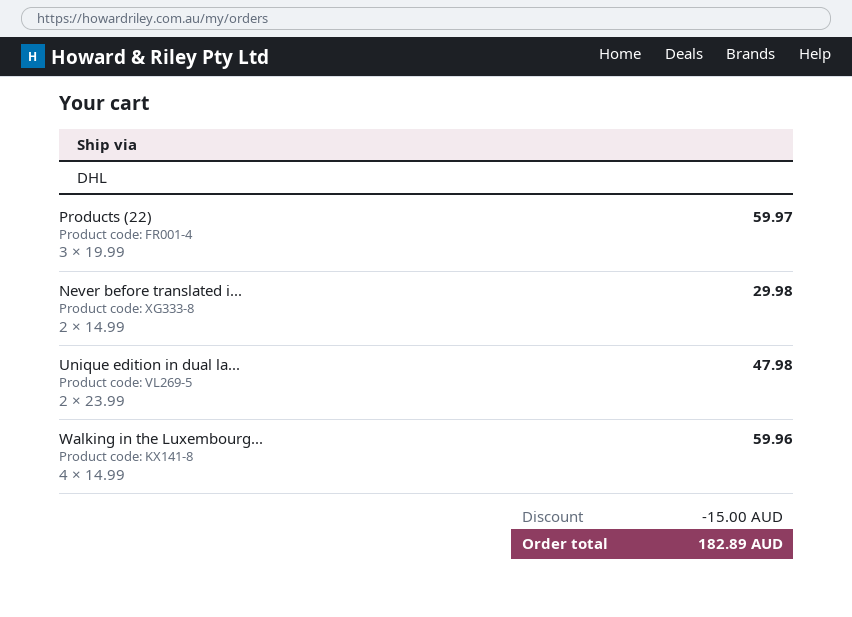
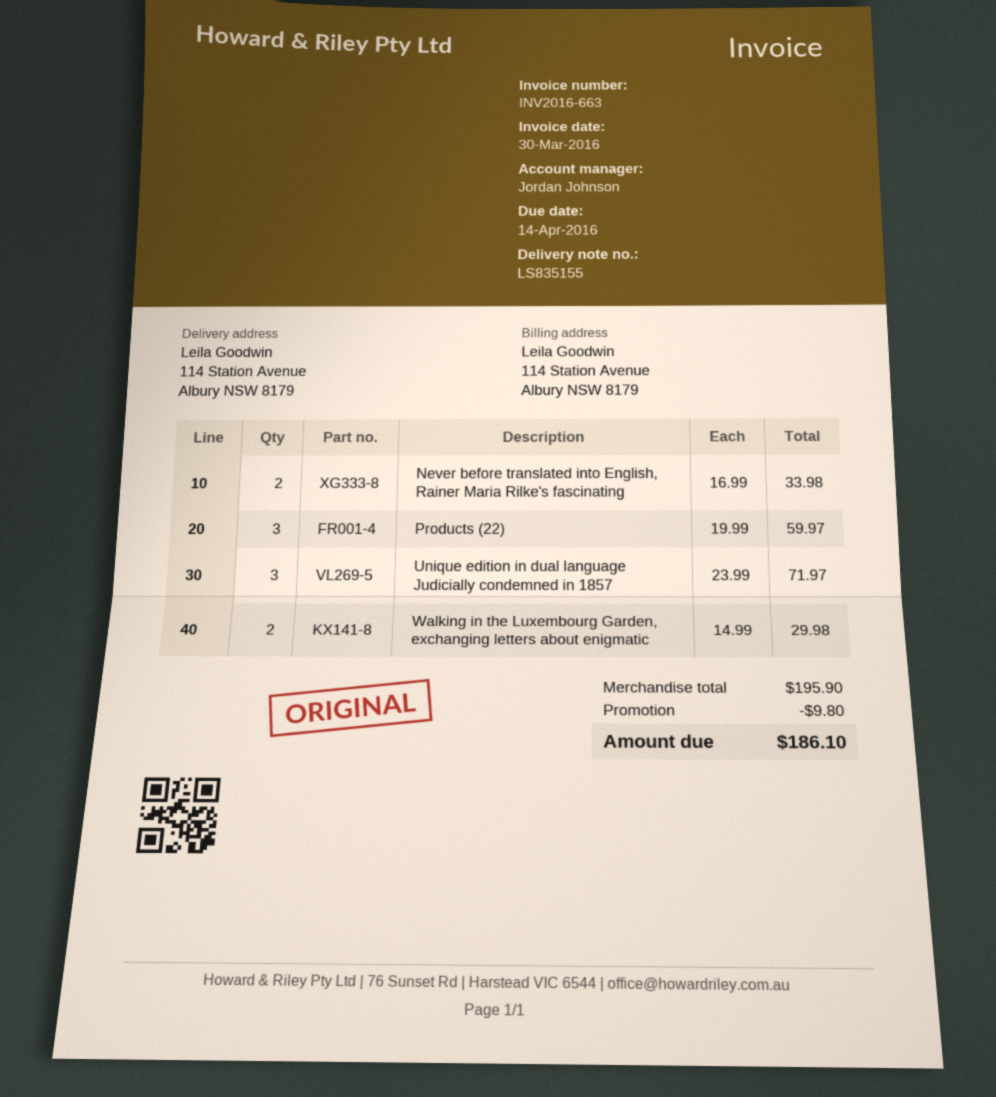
Never before translated i...: 2 x 14.99 = 29.98 -> 2 x 16.99 = 33.98
Unique edition in dual la...: 2 x 23.99 = 47.98 -> 3 x 23.99 = 71.97
Walking in the Luxembourg...: 4 x 14.99 = 59.96 -> 2 x 14.99 = 29.98
discount: 15.00 -> 9.80
total: 182.89 -> 186.10

